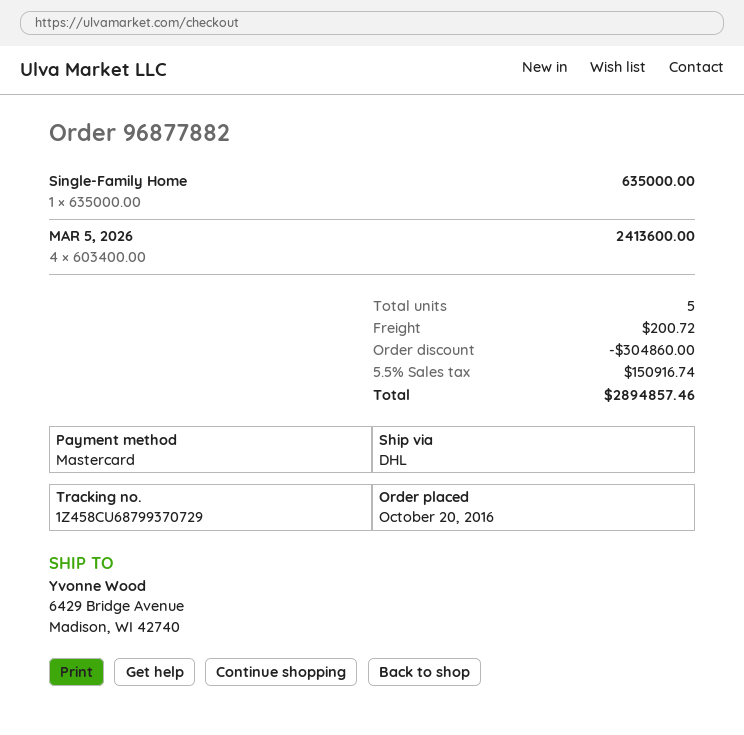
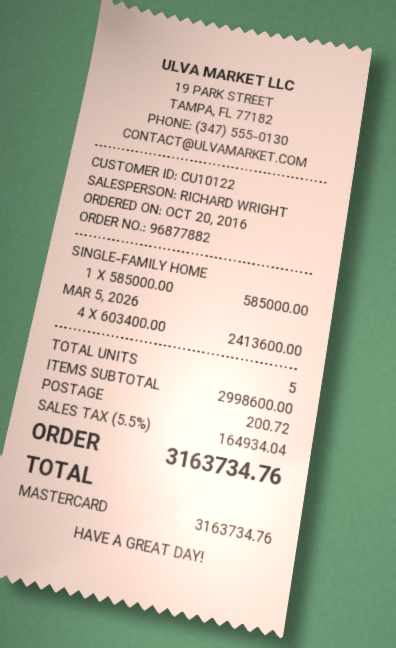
Single-Family Home: 1 x 635000.00 = 635000.00 -> 1 x 585000.00 = 585000.00
discount: 304860.00 -> none
tax: 5.5% = 150916.74 -> 5.5% = 164934.04
total: 2894857.46 -> 3163734.76

